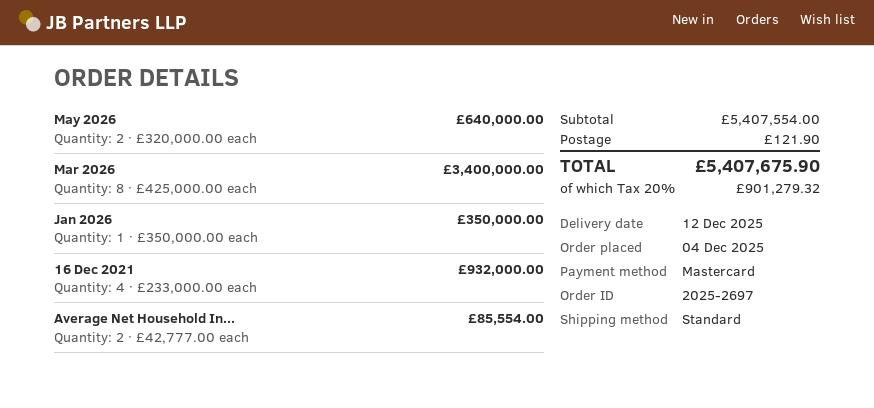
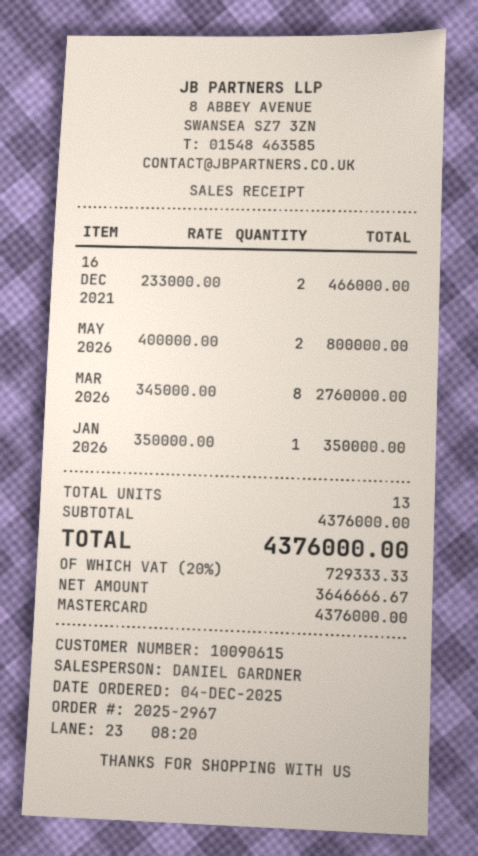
order number: 2025-2697 -> 2025-2967
May 2026: 2 x 320000.00 = 640000.00 -> 2 x 400000.00 = 800000.00
Mar 2026: 8 x 425000.00 = 3400000.00 -> 8 x 345000.00 = 2760000.00
16 Dec 2021: 4 x 233000.00 = 932000.00 -> 2 x 233000.00 = 466000.00
Average Net Household In...: 2 x 42777.00 = 85554.00 -> none
subtotal: 5407554.00 -> 4376000.00
shipping: 121.90 -> none
tax: 20% = 901279.32 -> 20% = 729333.33
total: 5407675.90 -> 4376000.00

